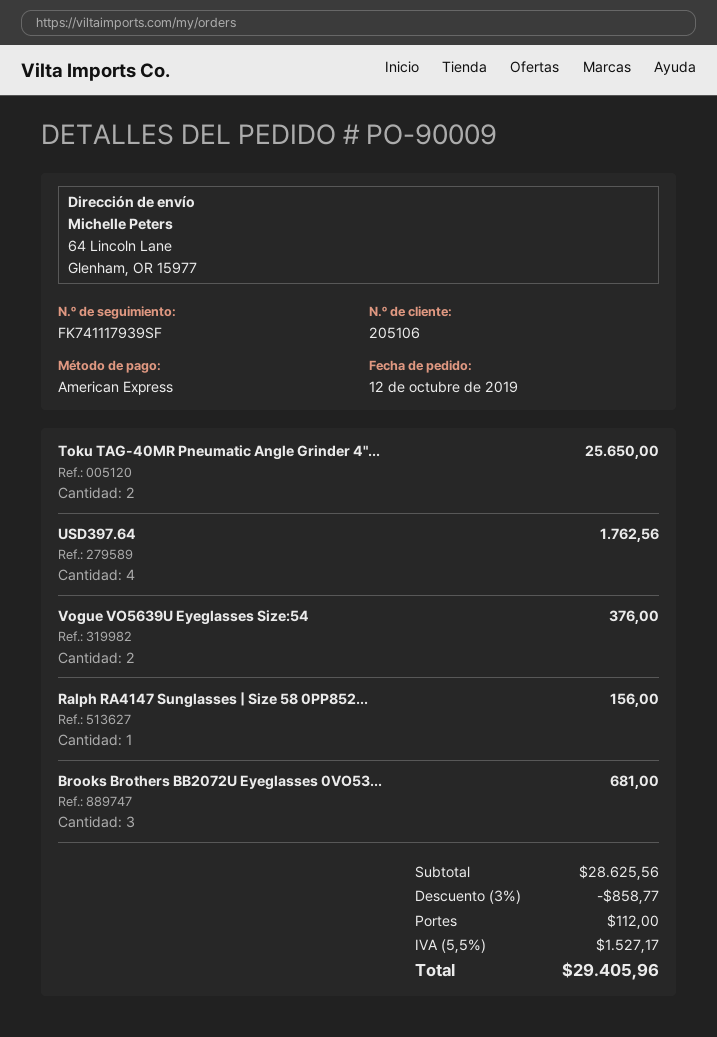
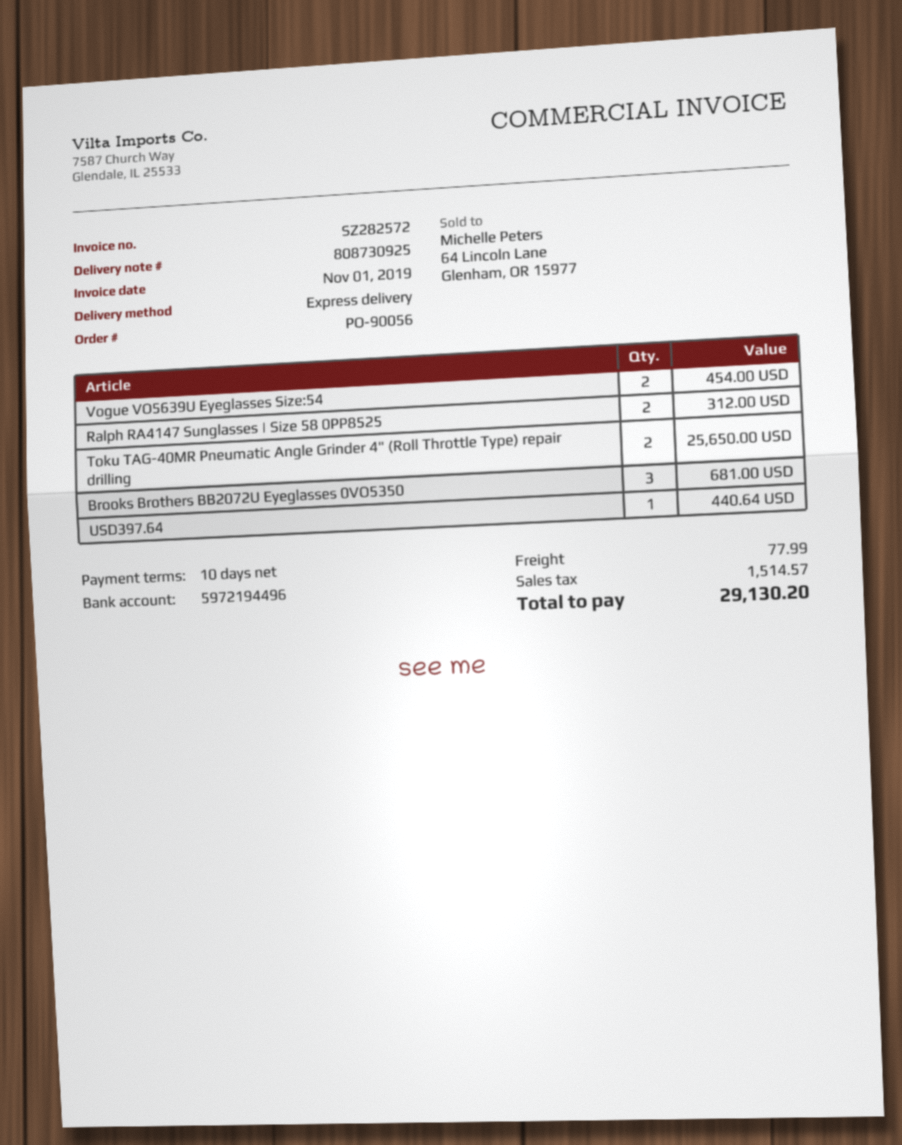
order number: PO-90009 -> PO-90056
USD397.64: 4 for 1762.56 -> 1 for 440.64
Vogue VO5639U Eyeglasses Size:54: 2 for 376.00 -> 2 for 454.00
Ralph RA4147 Sunglasses | Size 58 0PP852...: 1 for 156.00 -> 2 for 312.00
discount: 3% = 858.77 -> none
shipping: 112.00 -> 77.99
tax: 1527.17 -> 1514.57
total: 29405.96 -> 29130.20

